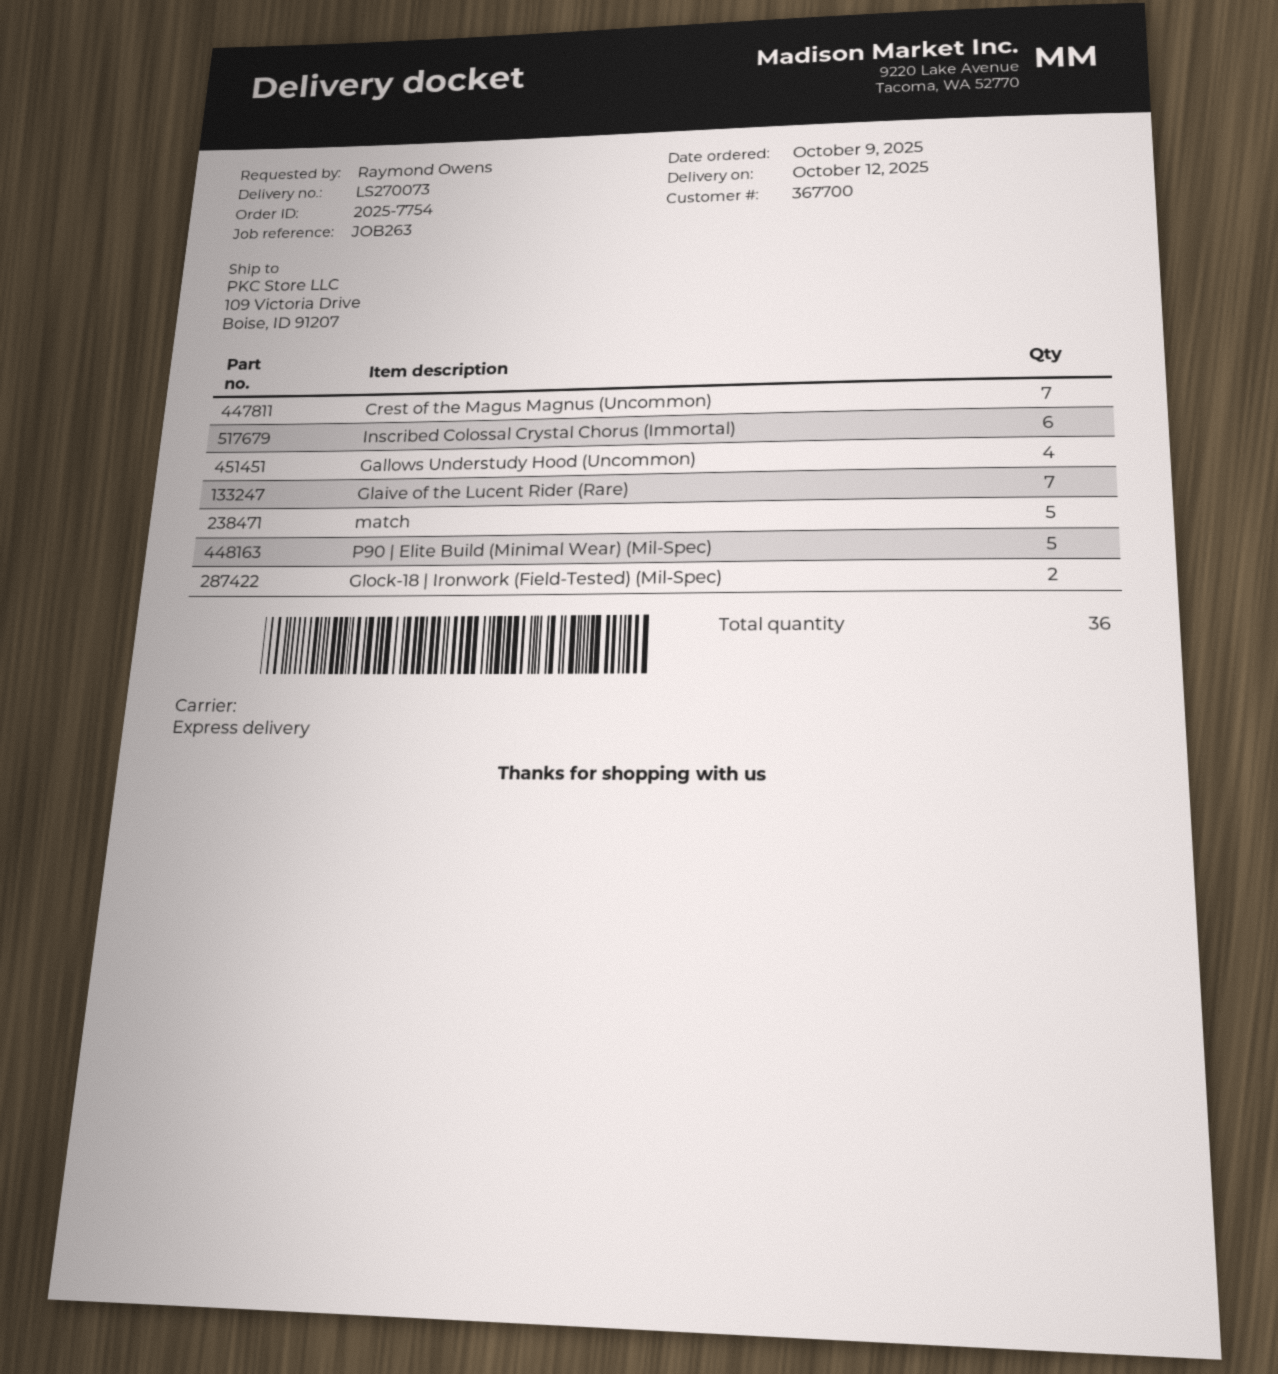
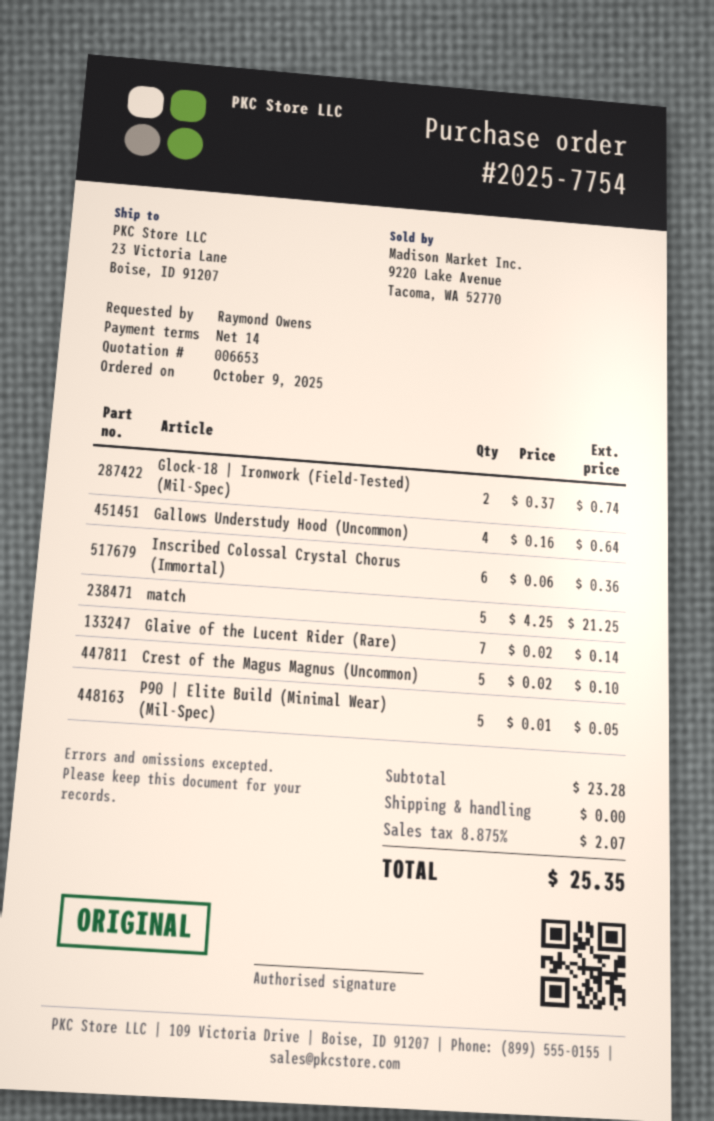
ship to: 109 Victoria Drive, Boise, ID 91207 -> 23 Victoria Lane, Boise, ID 91207
Crest of the Magus Magnus (Uncommon): 7 -> 5

